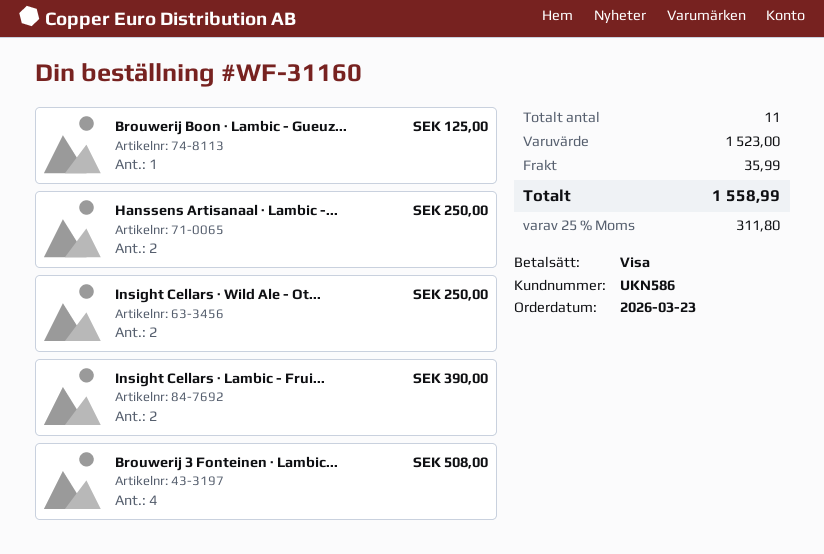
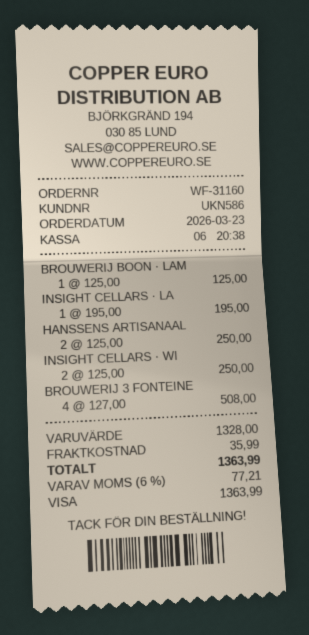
Insight Cellars · Lambic - Frui...: 2 for 390.00 -> 1 for 195.00
subtotal: 1523.00 -> 1328.00
tax: 25% = 311.80 -> 6% = 77.21
total: 1558.99 -> 1363.99

